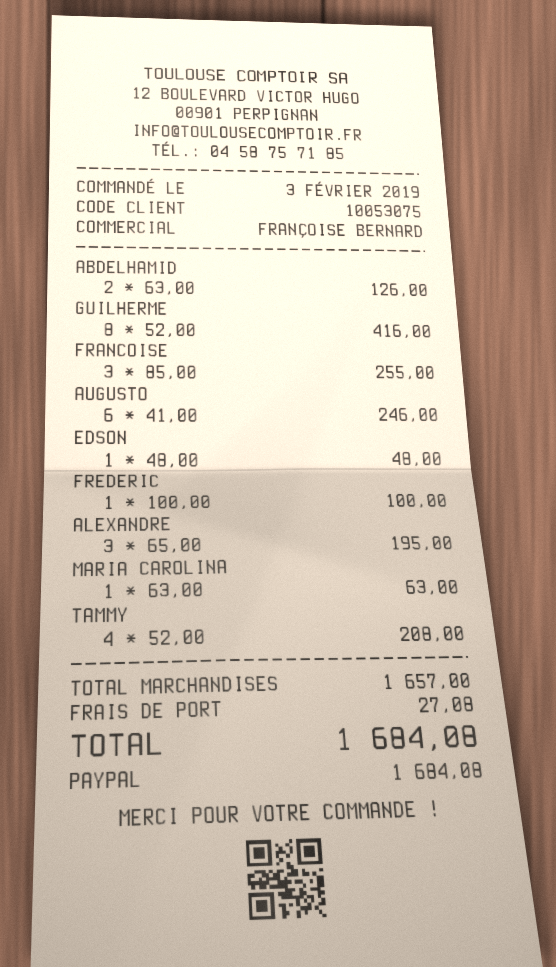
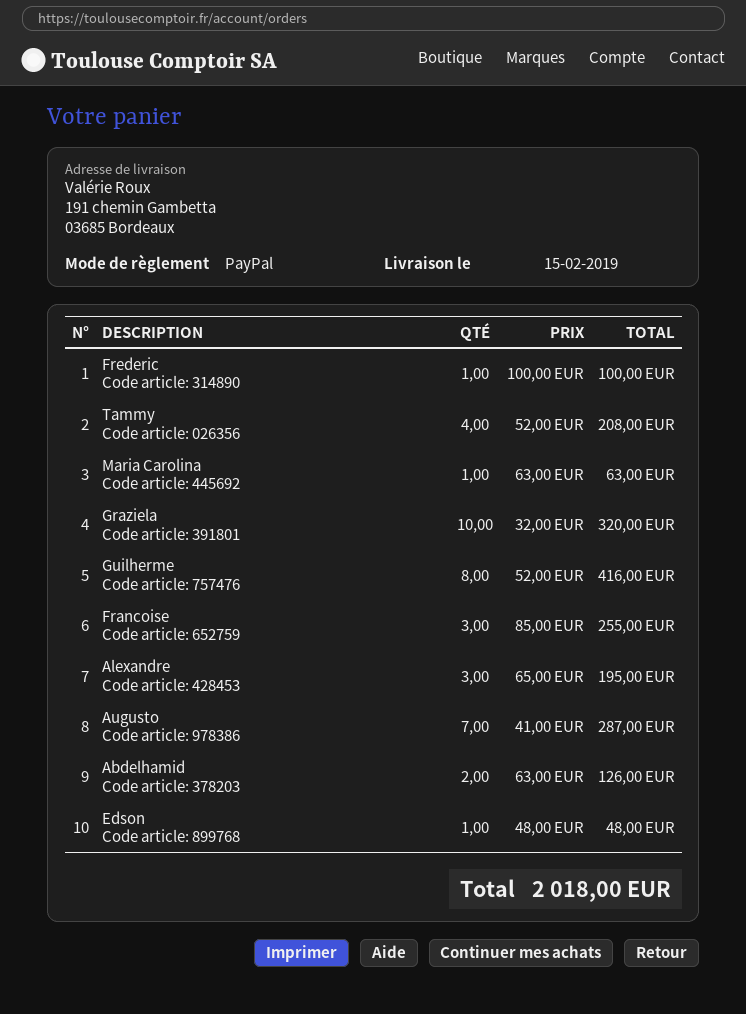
AUGUSTO: 6 x 41.00 = 246.00 -> 7 x 41.00 = 287.00
Graziela: none -> 10 x 32.00 = 320.00
shipping: 27.08 -> none
total: 1684.08 -> 2018.00

